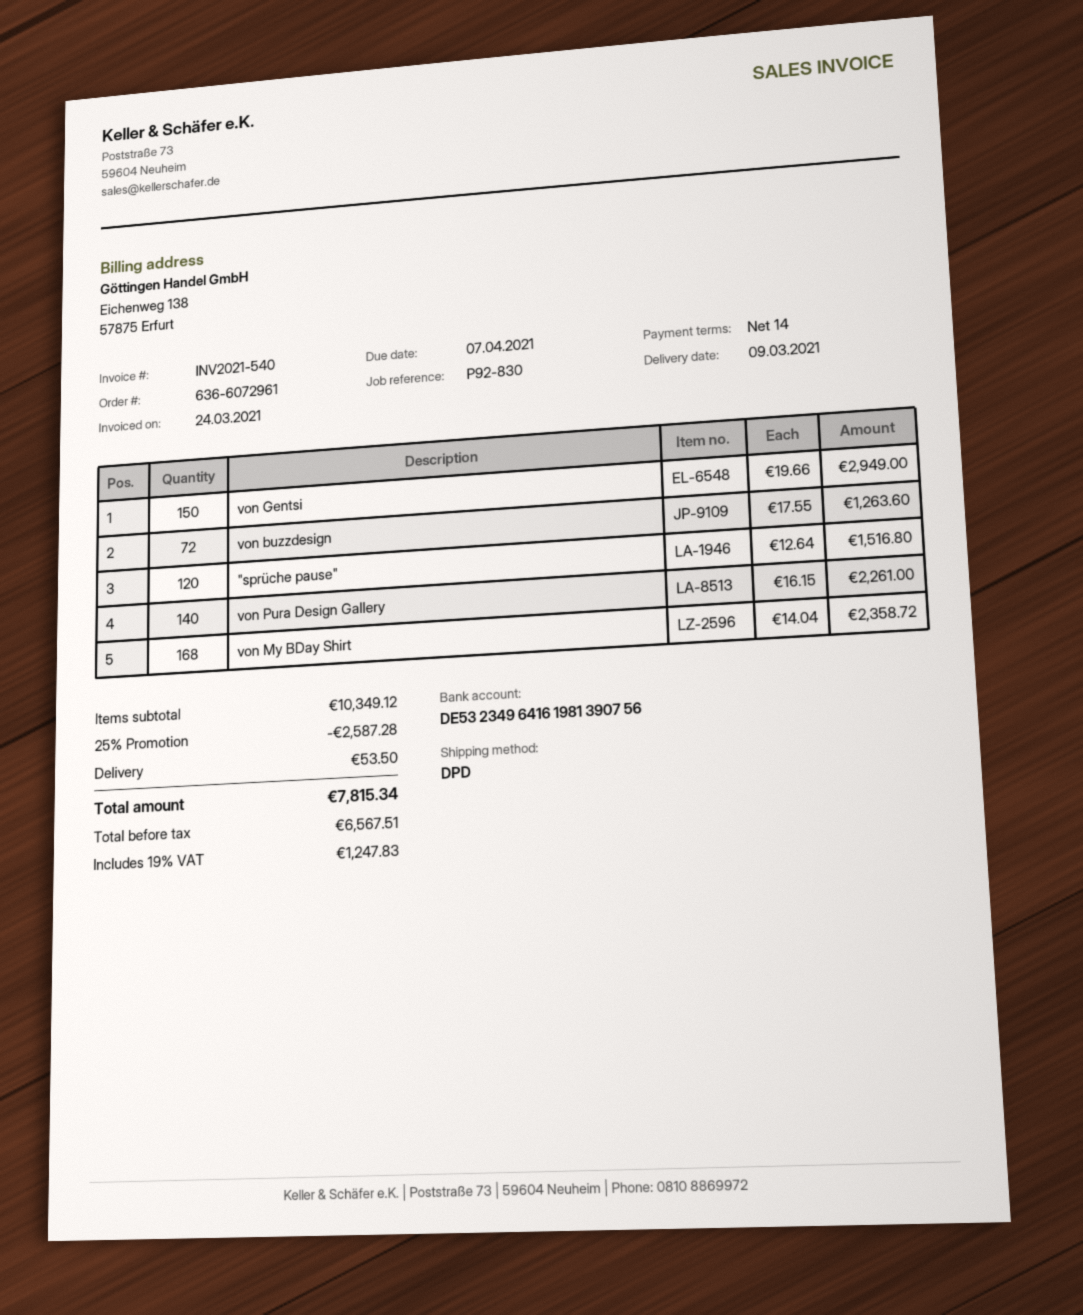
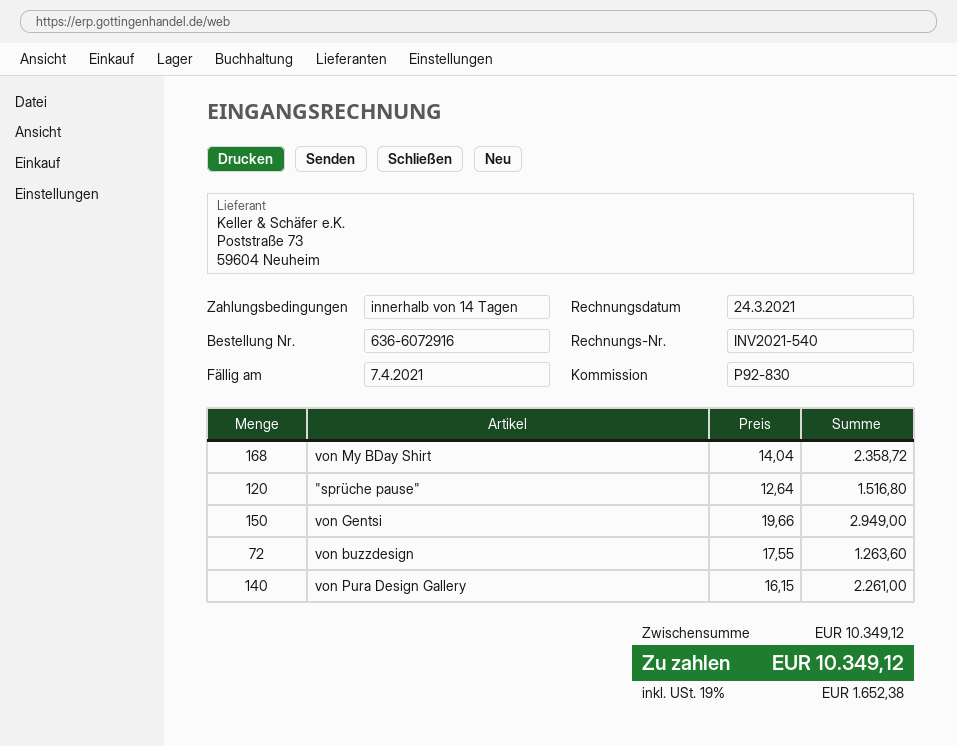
order number: 636-6072961 -> 636-6072916
discount: 25% = 2587.28 -> none
shipping: 53.50 -> none
tax: 19% = 1247.83 -> 19% = 1652.38
total: 7815.34 -> 10349.12

